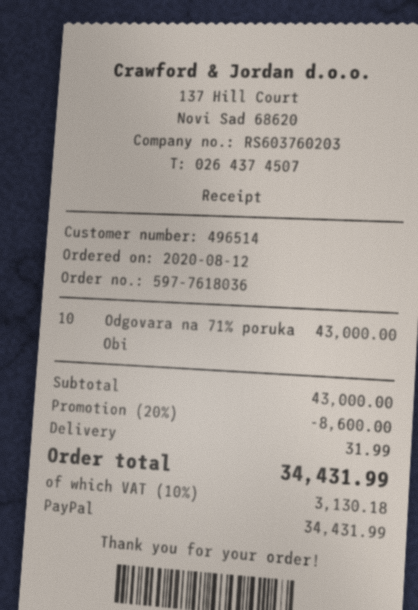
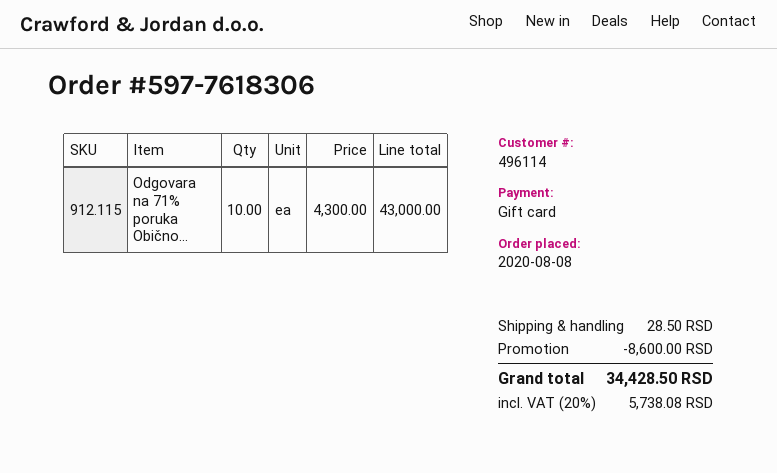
order number: 597-7618036 -> 597-7618306
order date: 2020-08-12 -> 2020-08-08
customer number: 496514 -> 496114
payment method: PayPal -> gift card
shipping: 31.99 -> 28.50
tax: 10% = 3130.18 -> 20% = 5738.08
total: 34431.99 -> 34428.50

